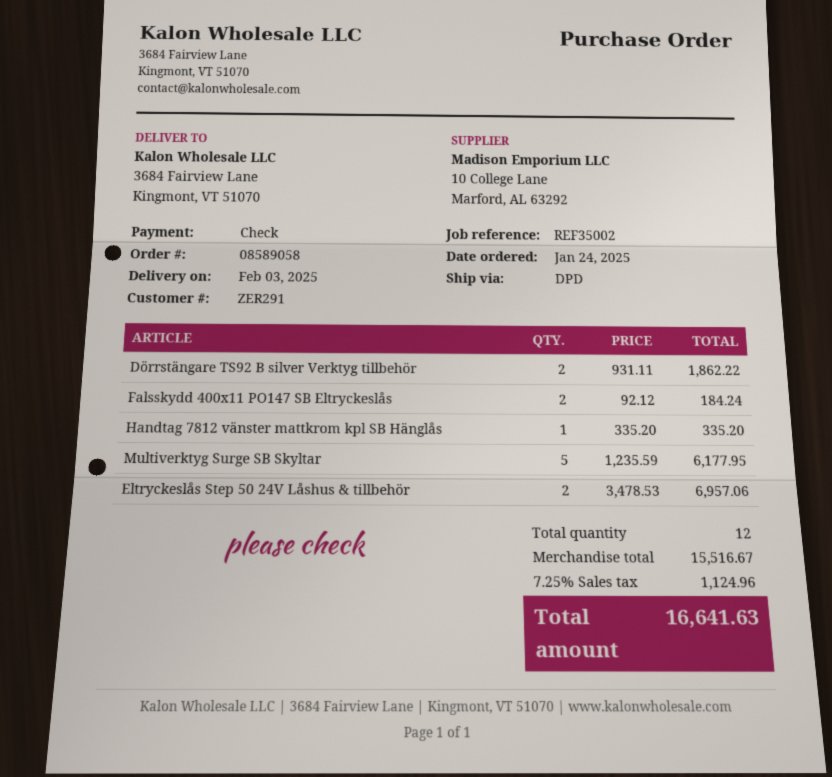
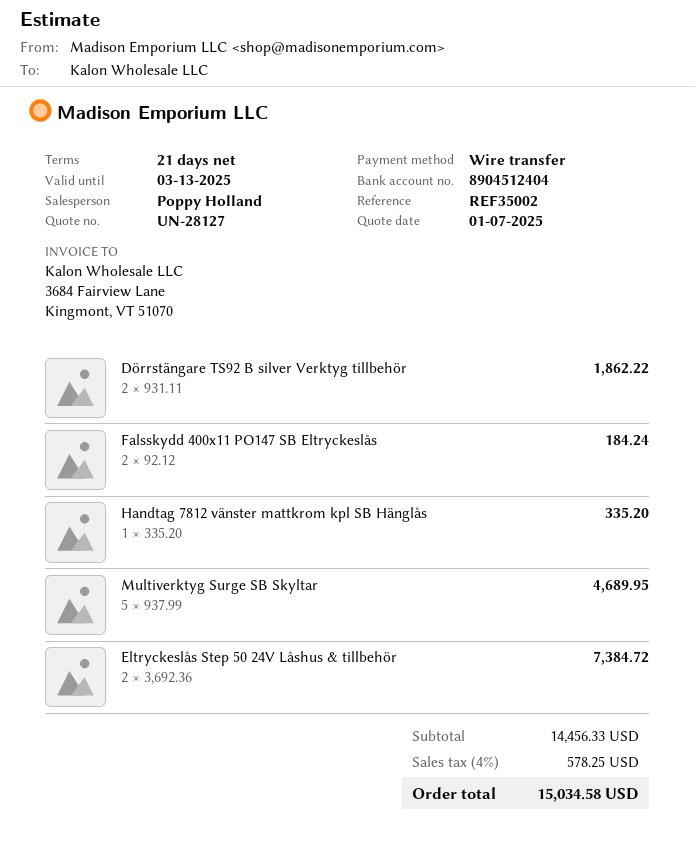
payment method: cheque -> bank transfer
Multiverktyg Surge SB Skyltar: 5 x 1235.59 = 6177.95 -> 5 x 937.99 = 4689.95
Eltryckeslås Step 50 24V Låshus & tillbehör: 2 x 3478.53 = 6957.06 -> 2 x 3692.36 = 7384.72
subtotal: 15516.67 -> 14456.33
tax: 7.25% = 1124.96 -> 4% = 578.25
total: 16641.63 -> 15034.58

